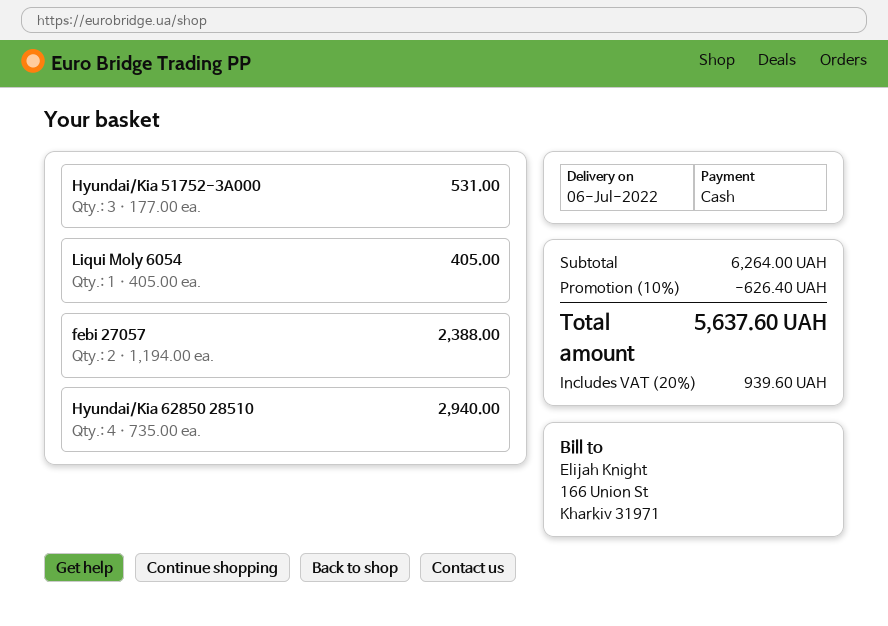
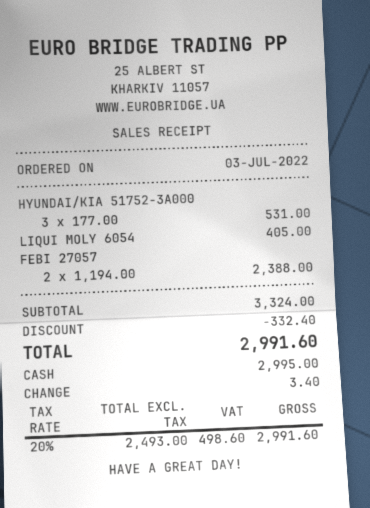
Hyundai/Kia 62850 28510: 4 x 735.00 = 2940.00 -> none
subtotal: 6264.00 -> 3324.00
discount: 626.40 -> 332.40
tax: 20% = 939.60 -> 20% = 498.60
total: 5637.60 -> 2991.60

